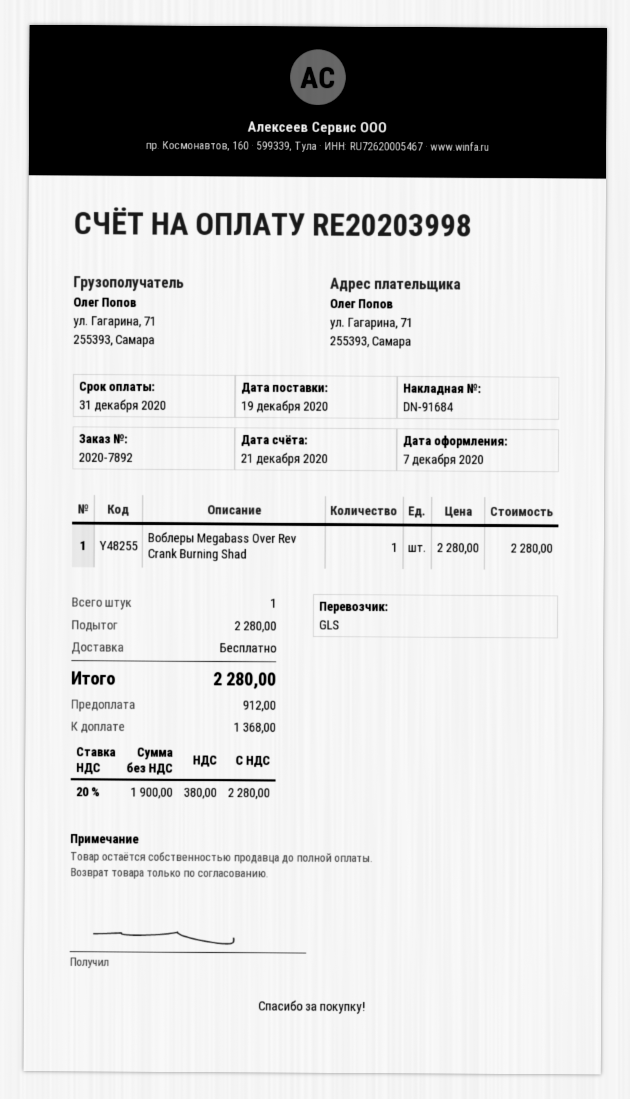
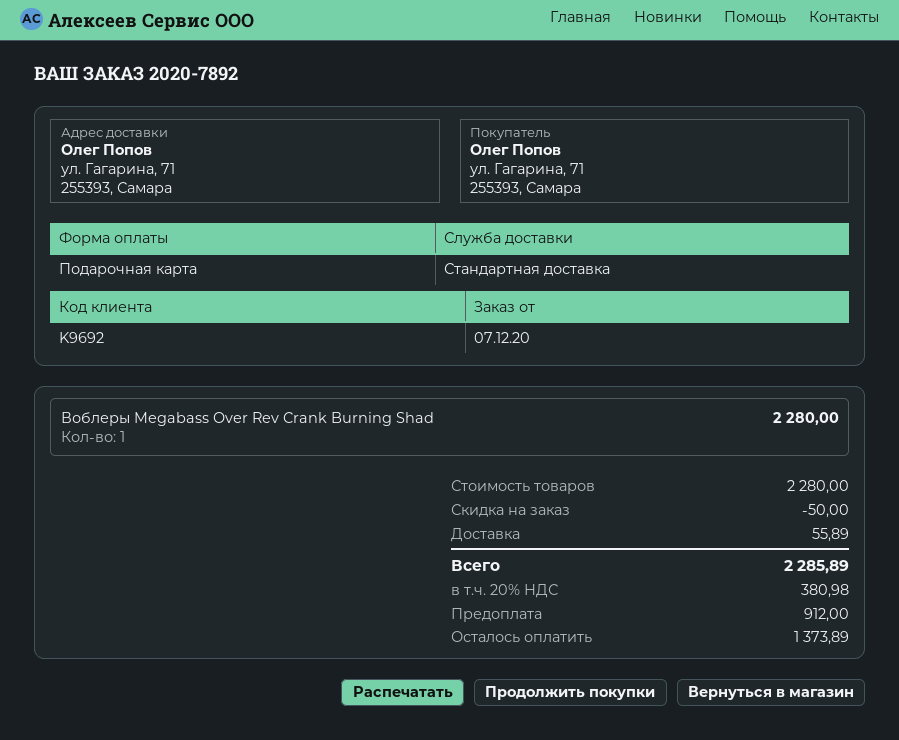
shipping method: GLS -> standard
discount: none -> 50.00
shipping: 0.00 -> 55.89
tax: 20% = 380.00 -> 20% = 380.98
total: 2280.00 -> 2285.89
balance: 1368.00 -> 1373.89

